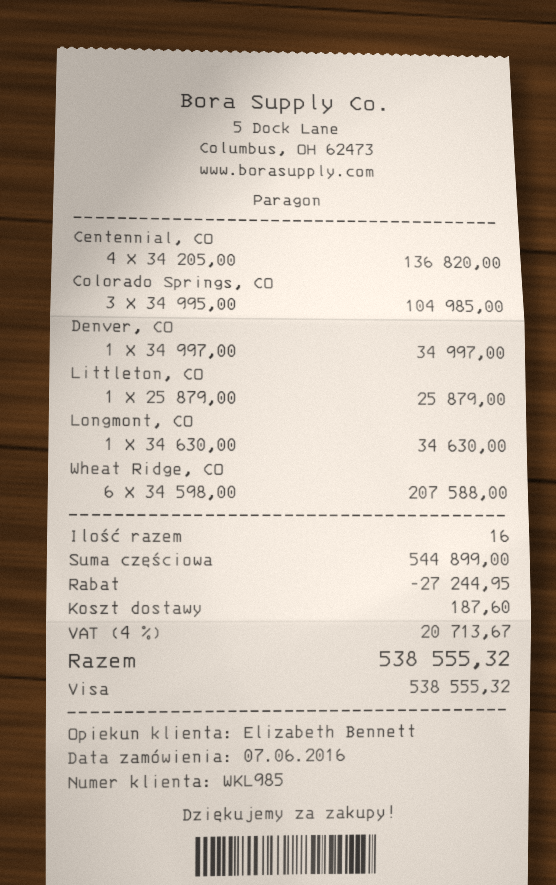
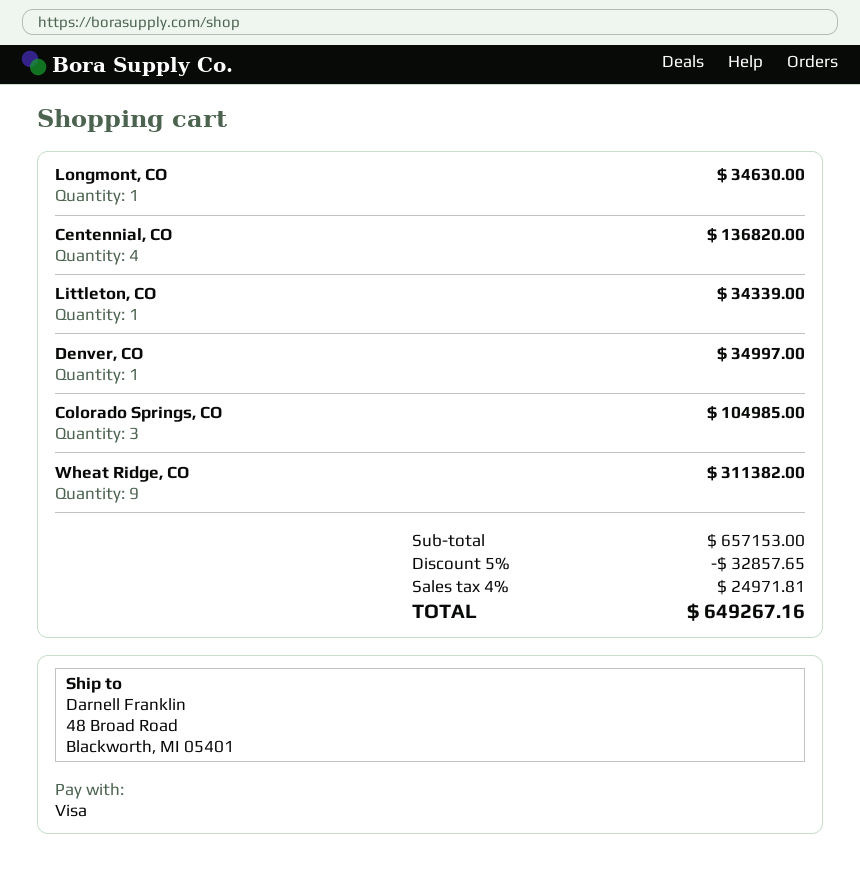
Littleton, CO: 1 for 25879.00 -> 1 for 34339.00
Wheat Ridge, CO: 6 for 207588.00 -> 9 for 311382.00
subtotal: 544899.00 -> 657153.00
discount: 27244.95 -> 32857.65
shipping: 187.60 -> none
tax: 4% = 20713.67 -> 4% = 24971.81
total: 538555.32 -> 649267.16

